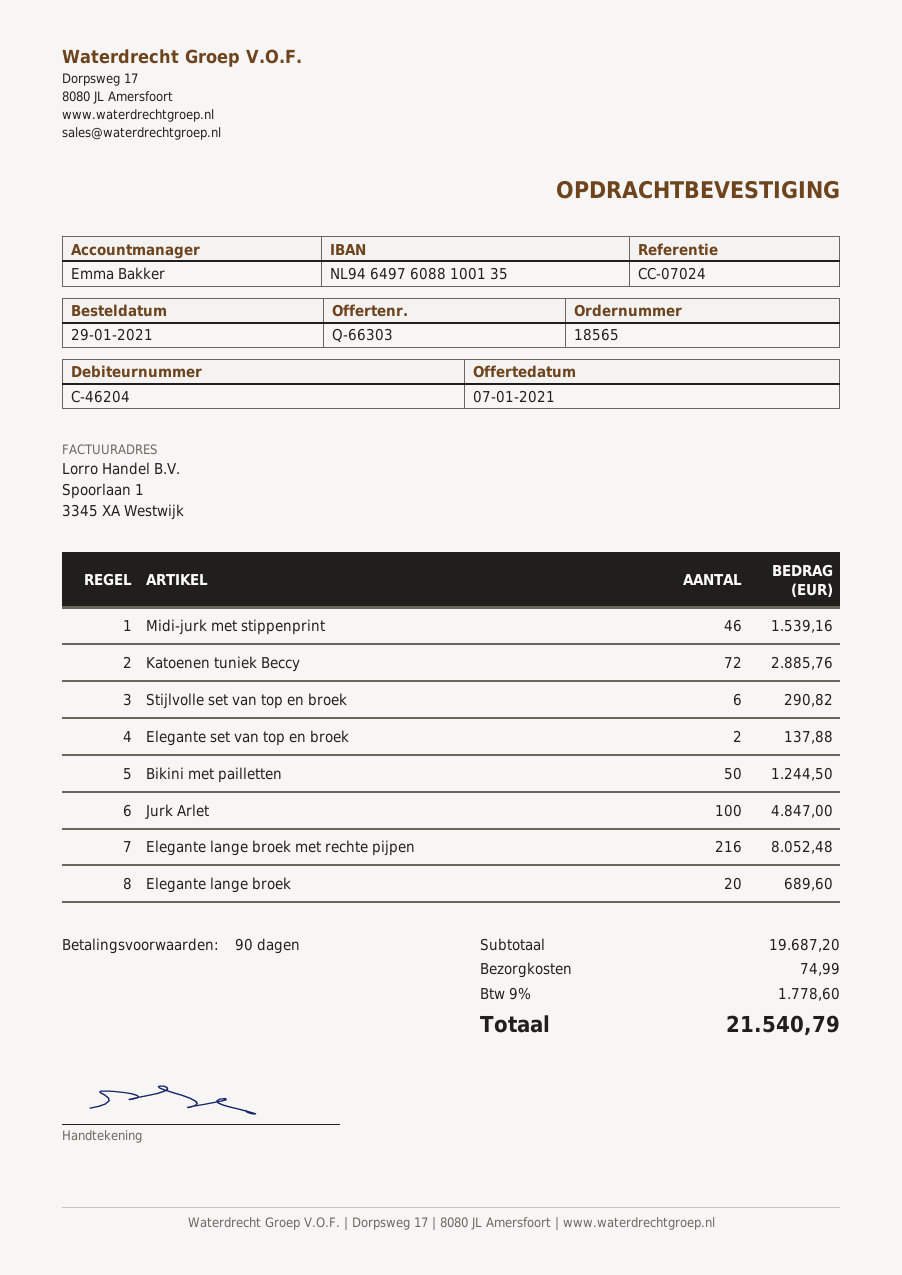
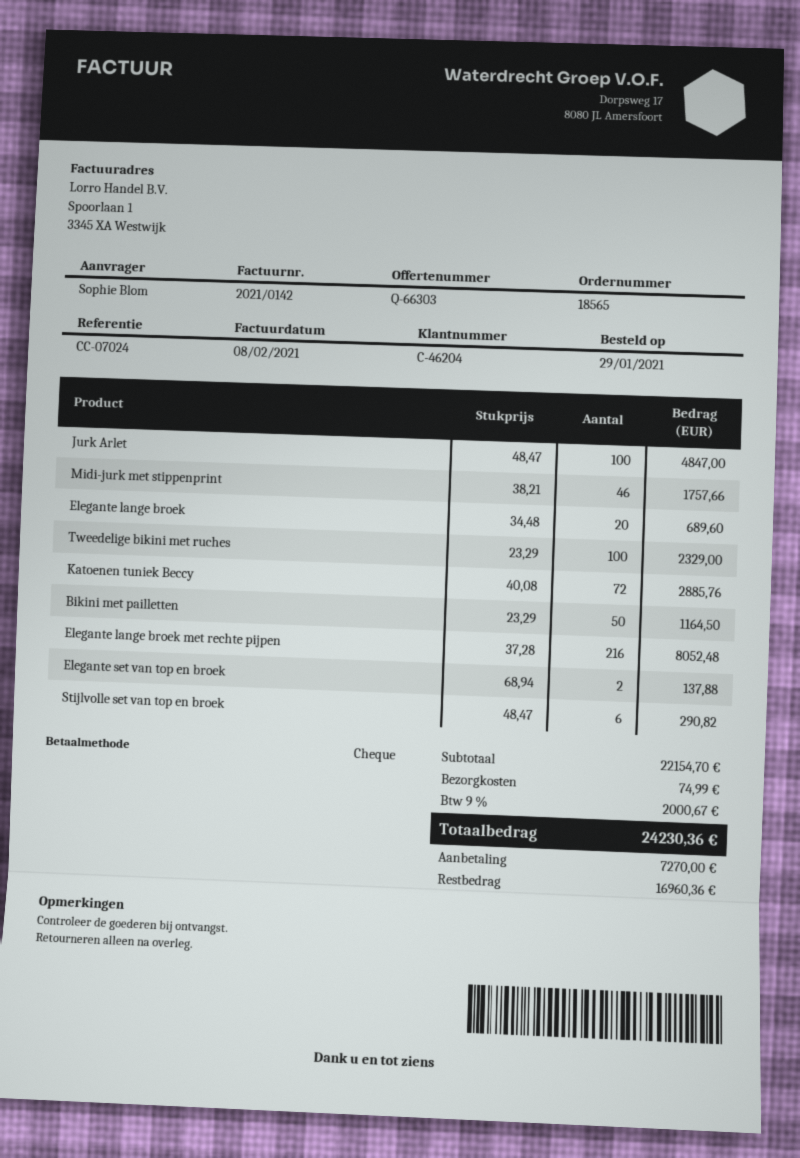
Midi-jurk met stippenprint: 46 for 1539.16 -> 46 for 1757.66
Bikini met pailletten: 50 for 1244.50 -> 50 for 1164.50
Tweedelige bikini met ruches: none -> 100 for 2329.00
subtotal: 19687.20 -> 22154.70
tax: 9% = 1778.60 -> 9% = 2000.67
total: 21540.79 -> 24230.36

